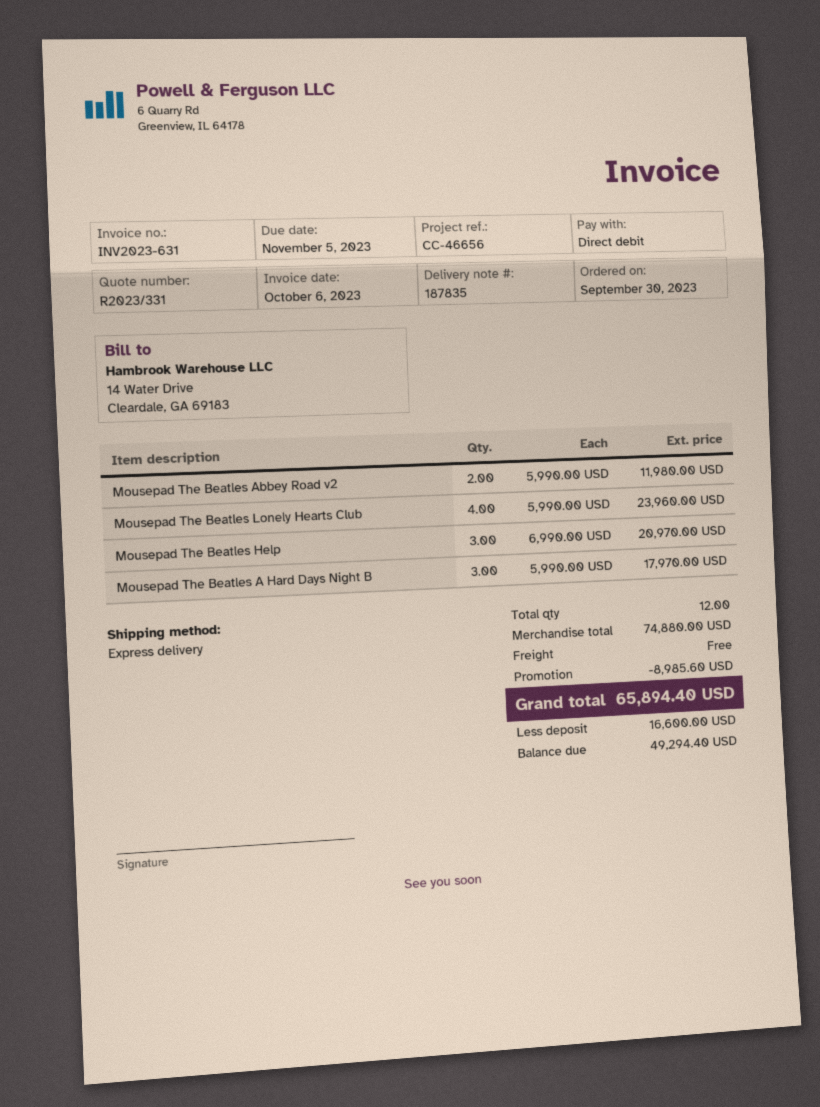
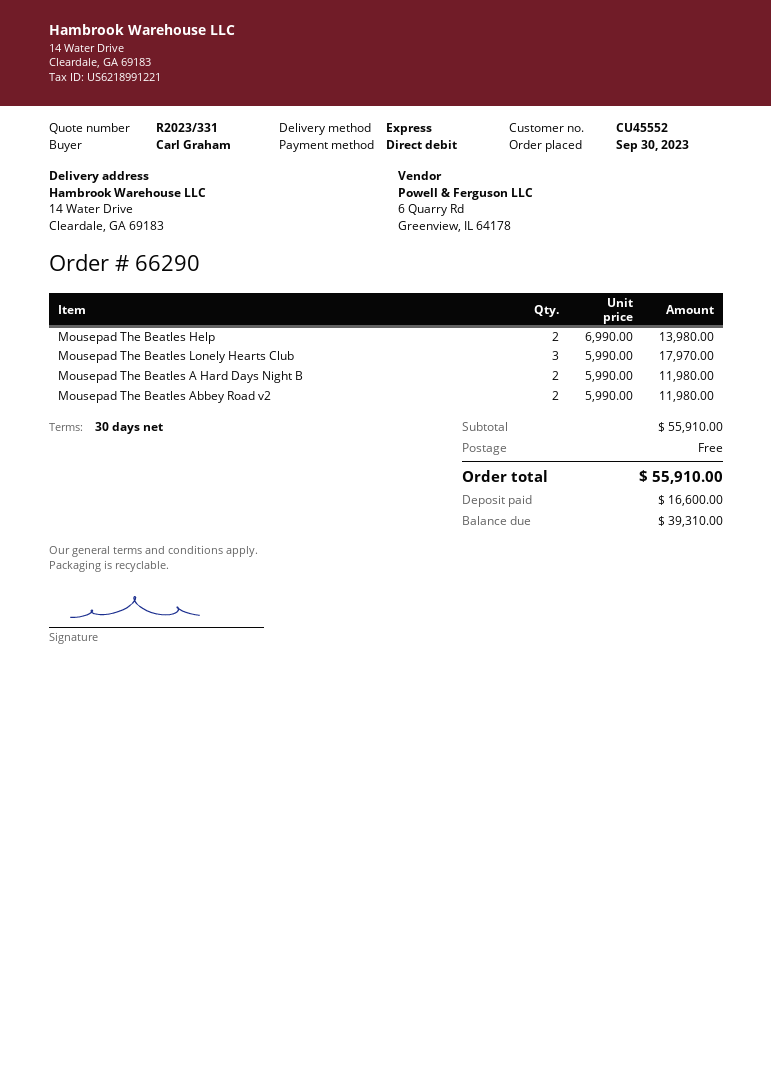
Mousepad The Beatles Lonely Hearts Club: 4 x 5990.00 = 23960.00 -> 3 x 5990.00 = 17970.00
Mousepad The Beatles Help: 3 x 6990.00 = 20970.00 -> 2 x 6990.00 = 13980.00
Mousepad The Beatles A Hard Days Night B: 3 x 5990.00 = 17970.00 -> 2 x 5990.00 = 11980.00
subtotal: 74880.00 -> 55910.00
discount: 8985.60 -> none
total: 65894.40 -> 55910.00
balance: 49294.40 -> 39310.00

